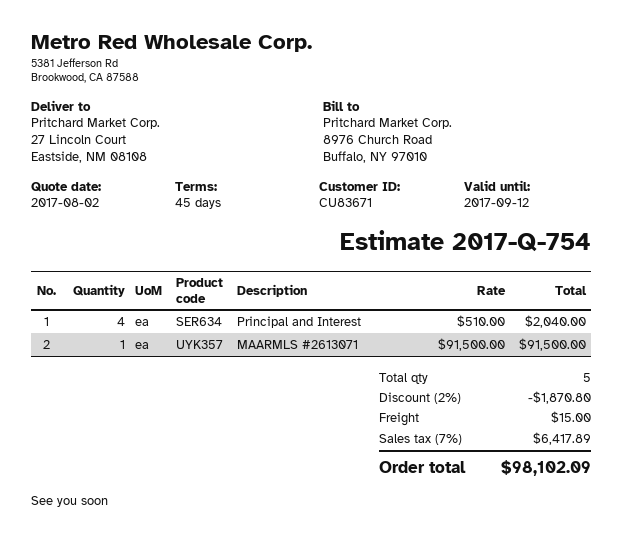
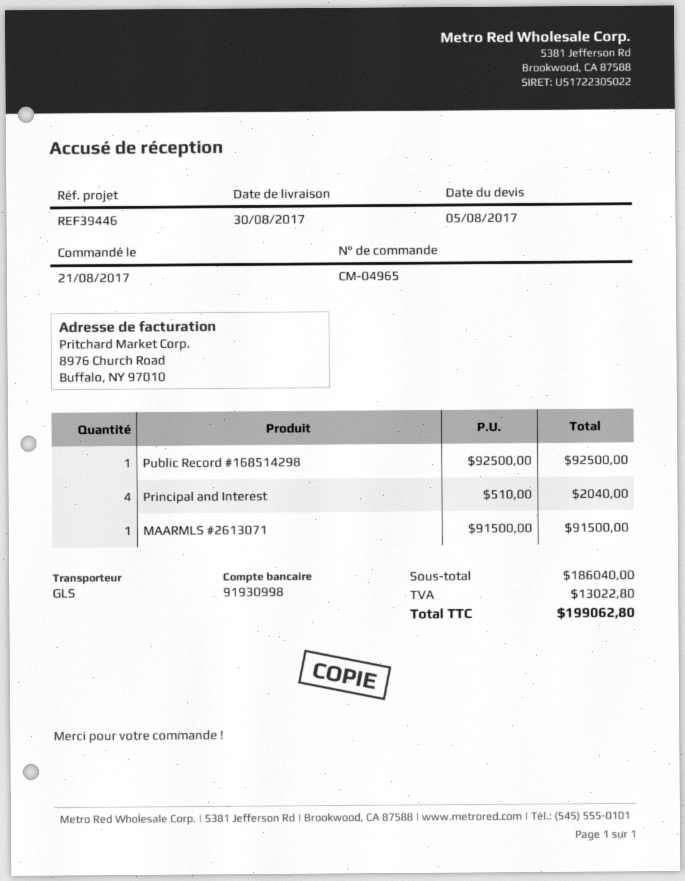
quote date: 2017-08-02 -> 2017-08-05
Public Record #168514298: none -> 1 x 92500.00 = 92500.00
discount: 2% = 1870.80 -> none
shipping: 15.00 -> none
tax: 6417.89 -> 13022.80
total: 98102.09 -> 199062.80

